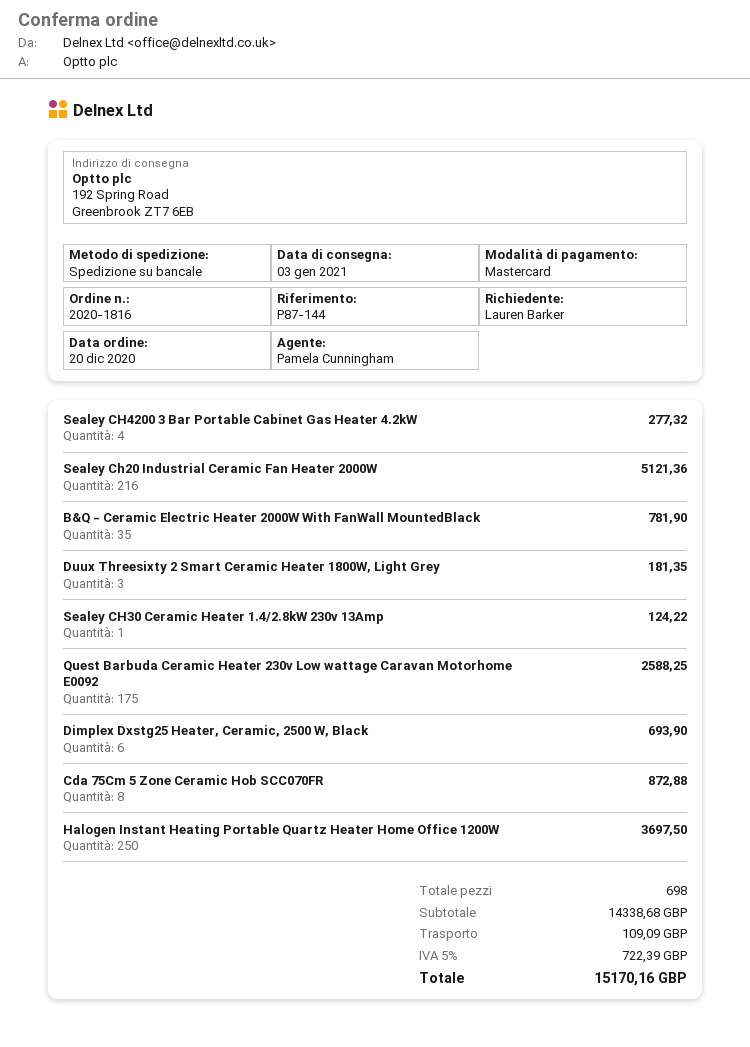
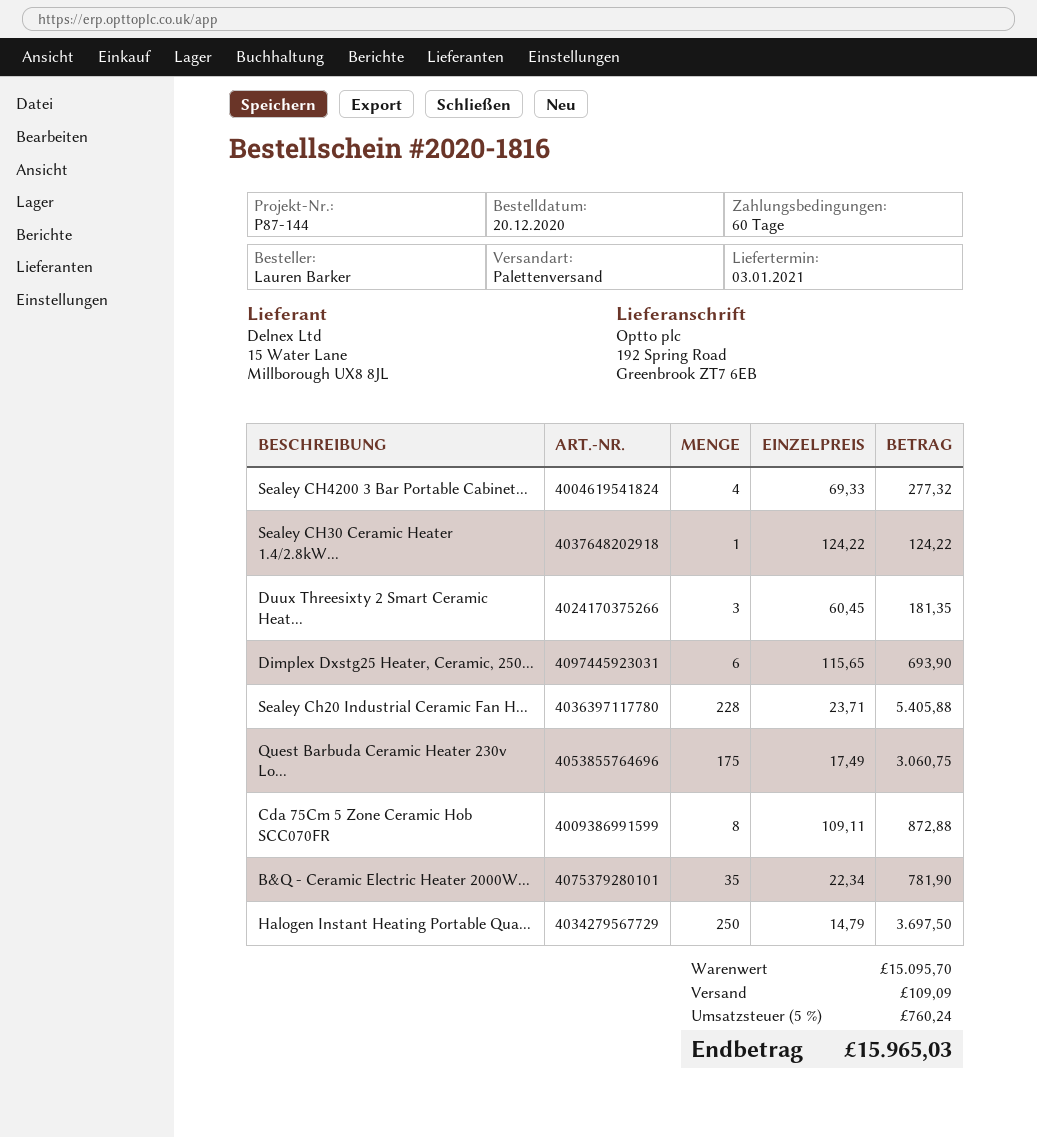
Sealey Ch20 Industrial Ceramic Fan Heater 2000W: 216 for 5121.36 -> 228 for 5405.88
Quest Barbuda Ceramic Heater 230v Low wattage Caravan Motorhome E0092: 175 for 2588.25 -> 175 for 3060.75
subtotal: 14338.68 -> 15095.70
tax: 5% = 722.39 -> 5% = 760.24
total: 15170.16 -> 15965.03

